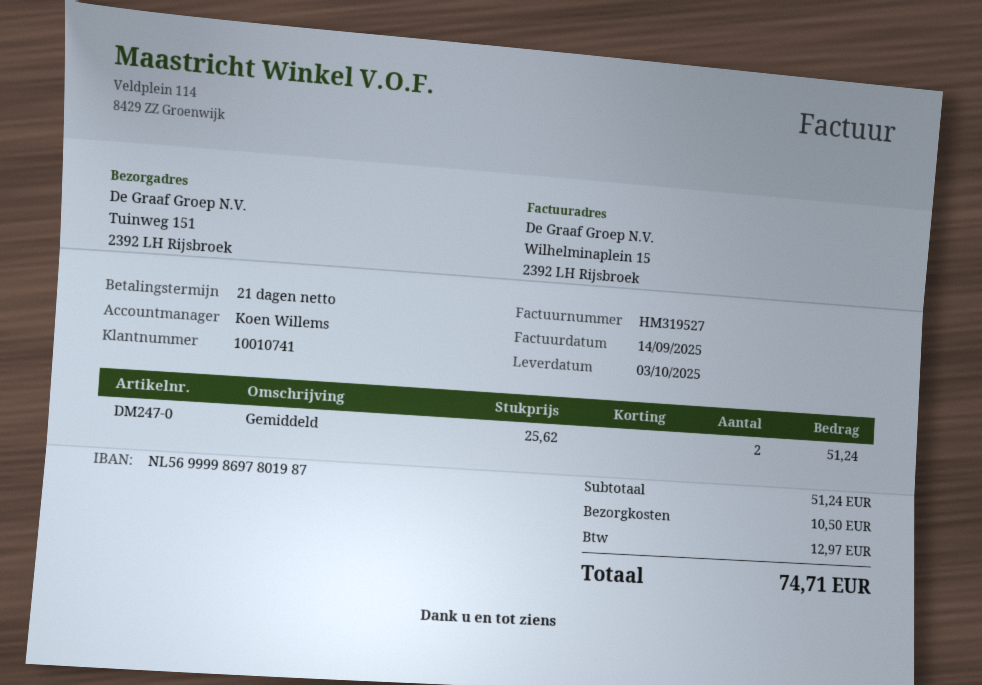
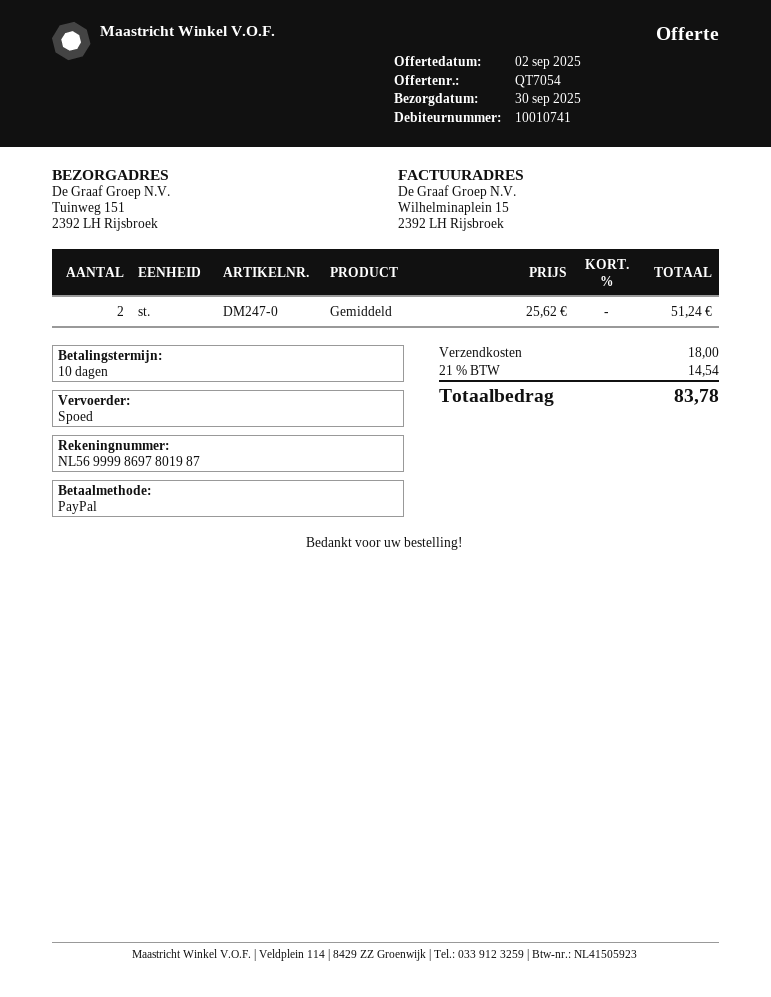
delivery date: 2025-10-03 -> 2025-09-30
payment terms: 21 days -> 10 days
shipping: 10.50 -> 18.00
tax: 12.97 -> 14.54
total: 74.71 -> 83.78

